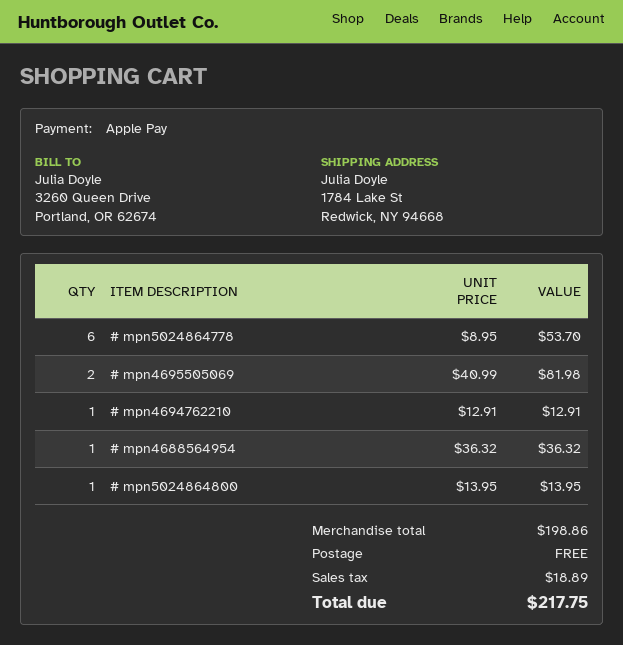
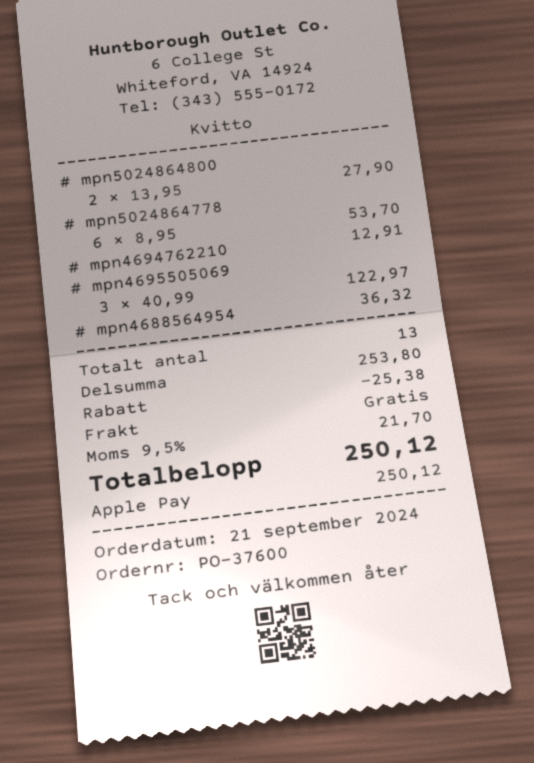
# mpn4695505069: 2 x 40.99 = 81.98 -> 3 x 40.99 = 122.97
# mpn5024864800: 1 x 13.95 = 13.95 -> 2 x 13.95 = 27.90
subtotal: 198.86 -> 253.80
discount: none -> 25.38
tax: 18.89 -> 21.70
total: 217.75 -> 250.12

